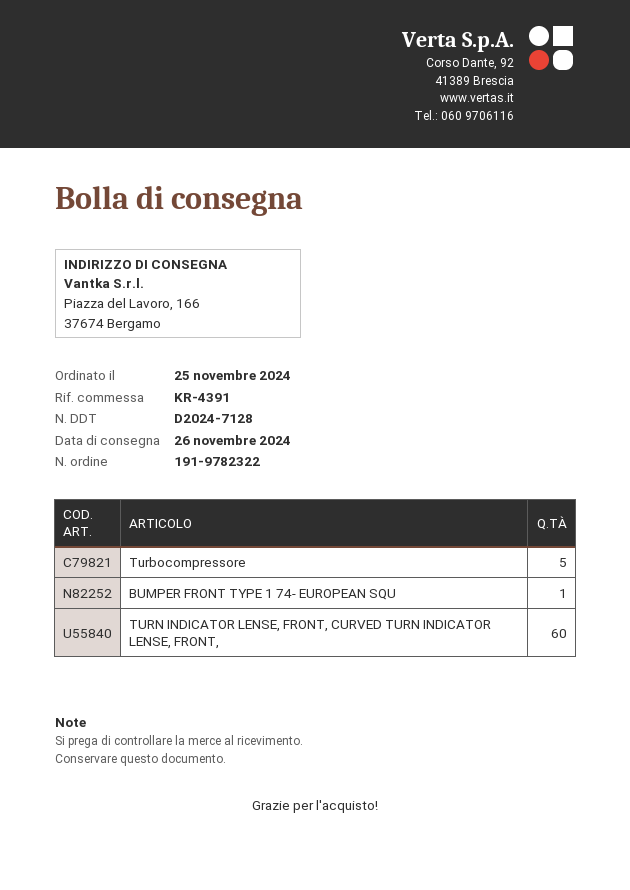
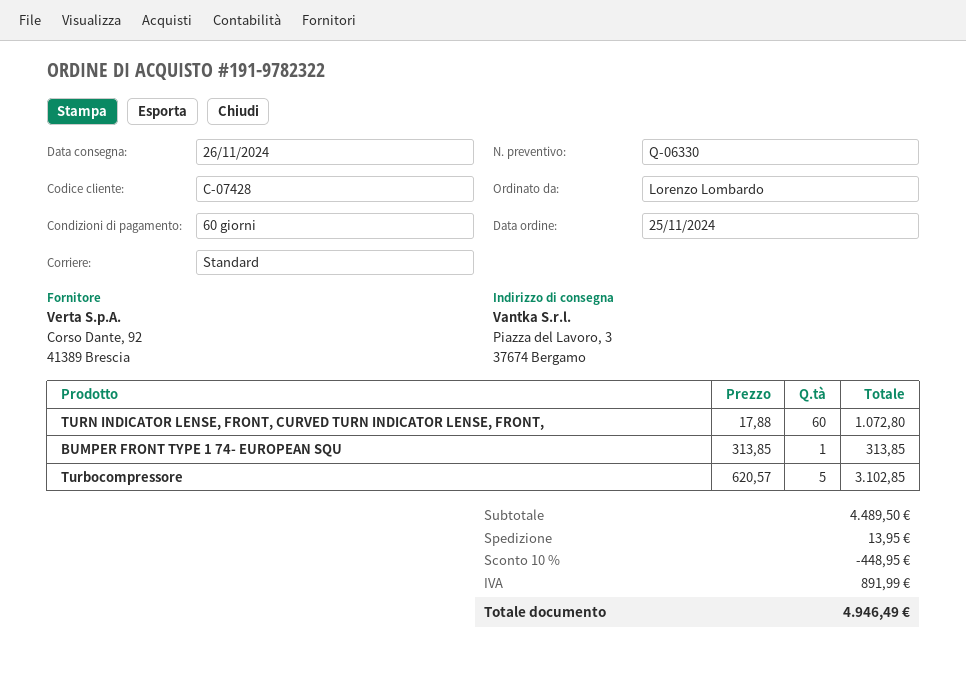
ship to: Piazza del Lavoro, 166, 37674 Bergamo -> Piazza del Lavoro, 3, 37674 Bergamo

